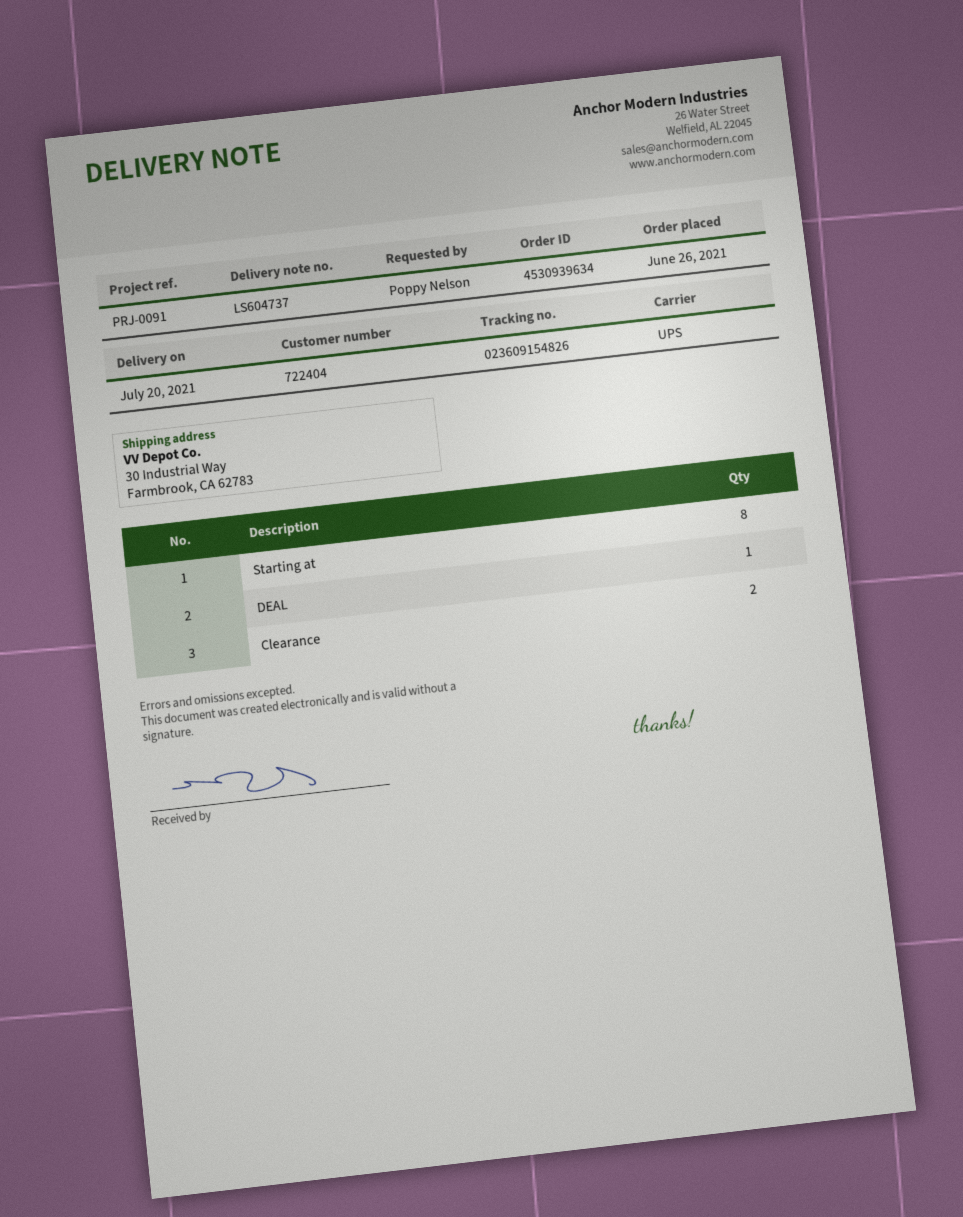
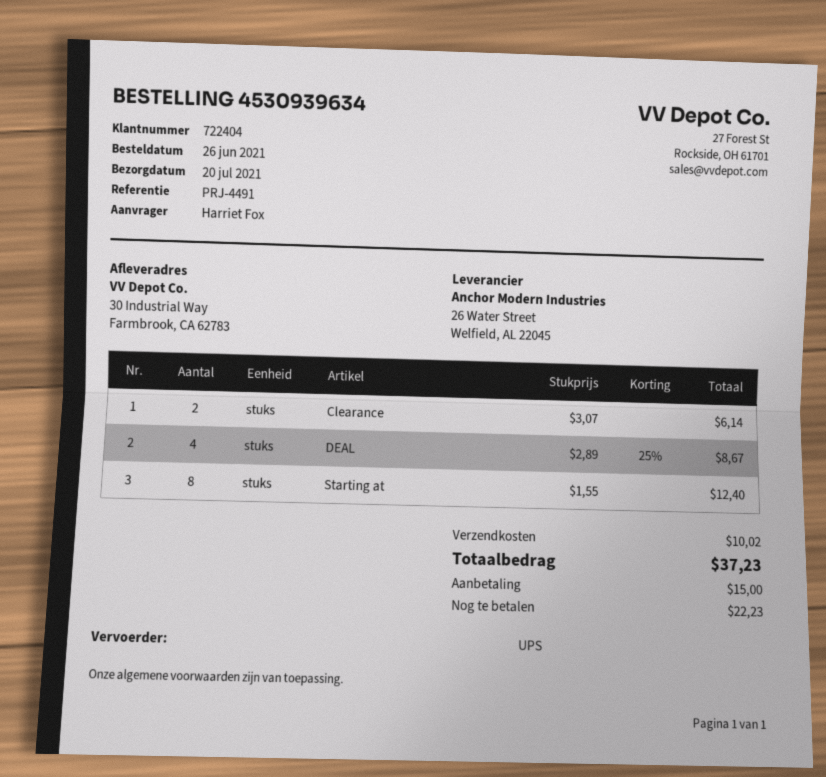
reference: PRJ-0091 -> PRJ-4491
ordered by: Poppy Nelson -> Harriet Fox
DEAL: 1 -> 4

